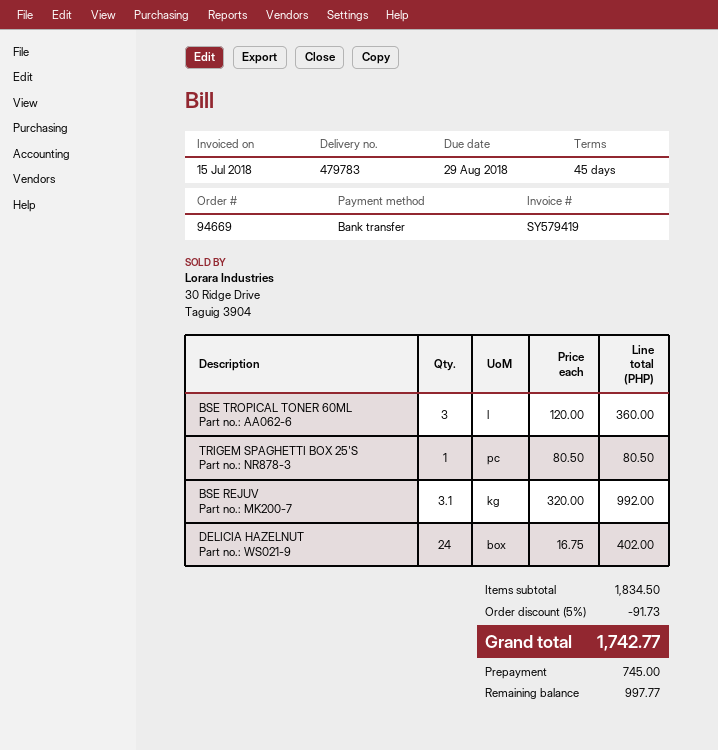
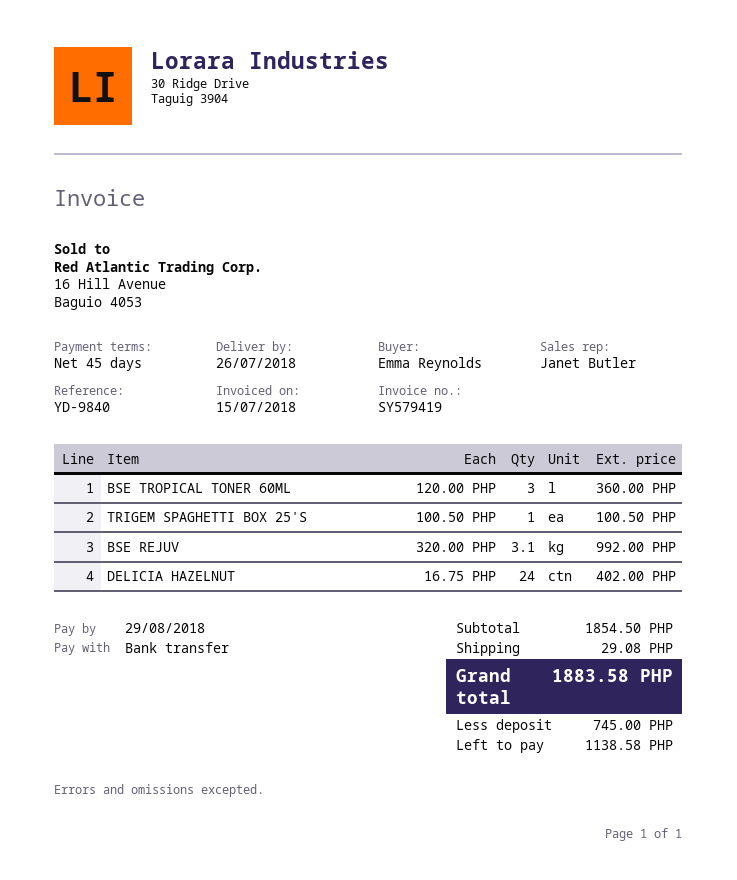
TRIGEM SPAGHETTI BOX 25'S: 1 x 80.50 = 80.50 -> 1 x 100.50 = 100.50
subtotal: 1834.50 -> 1854.50
discount: 5% = 91.73 -> none
shipping: none -> 29.08
total: 1742.77 -> 1883.58
balance: 997.77 -> 1138.58

